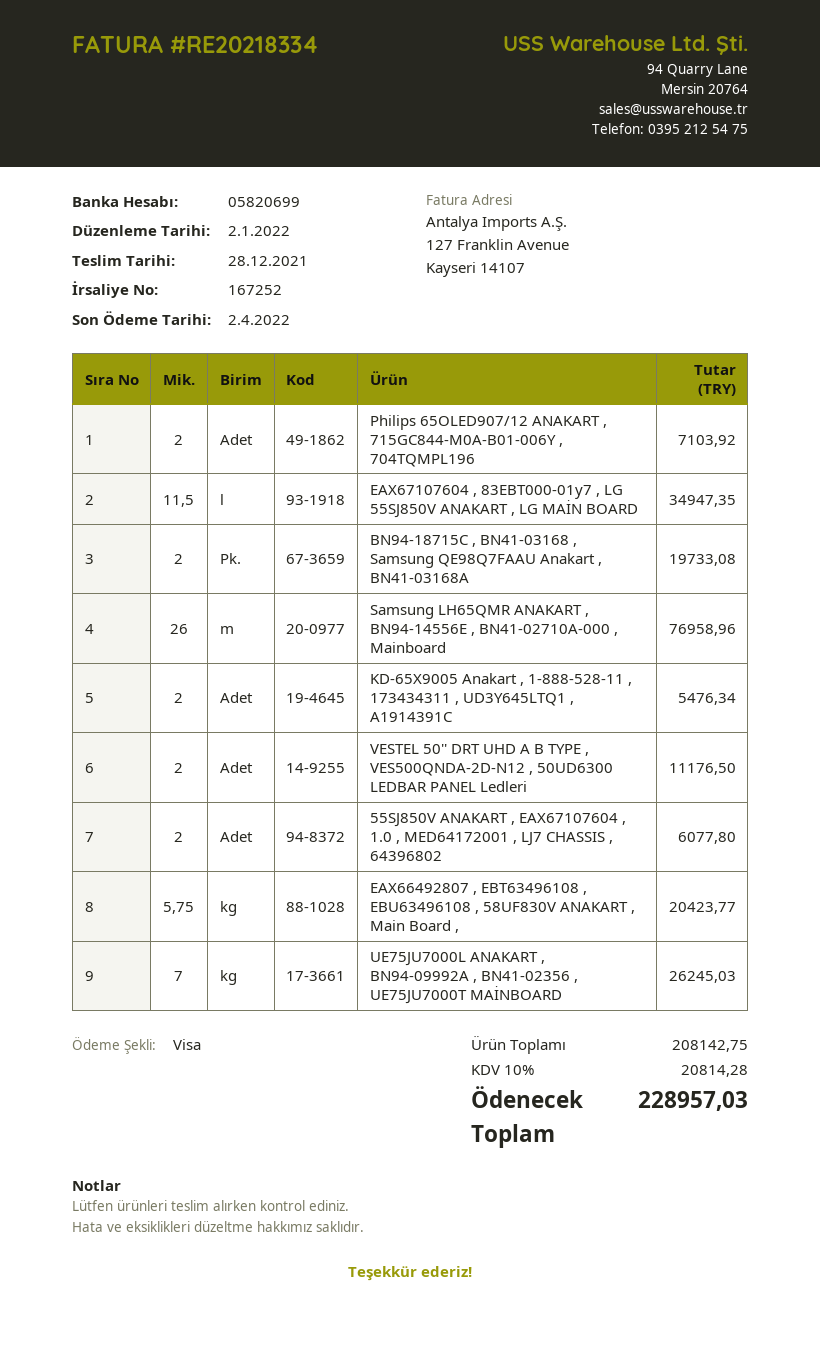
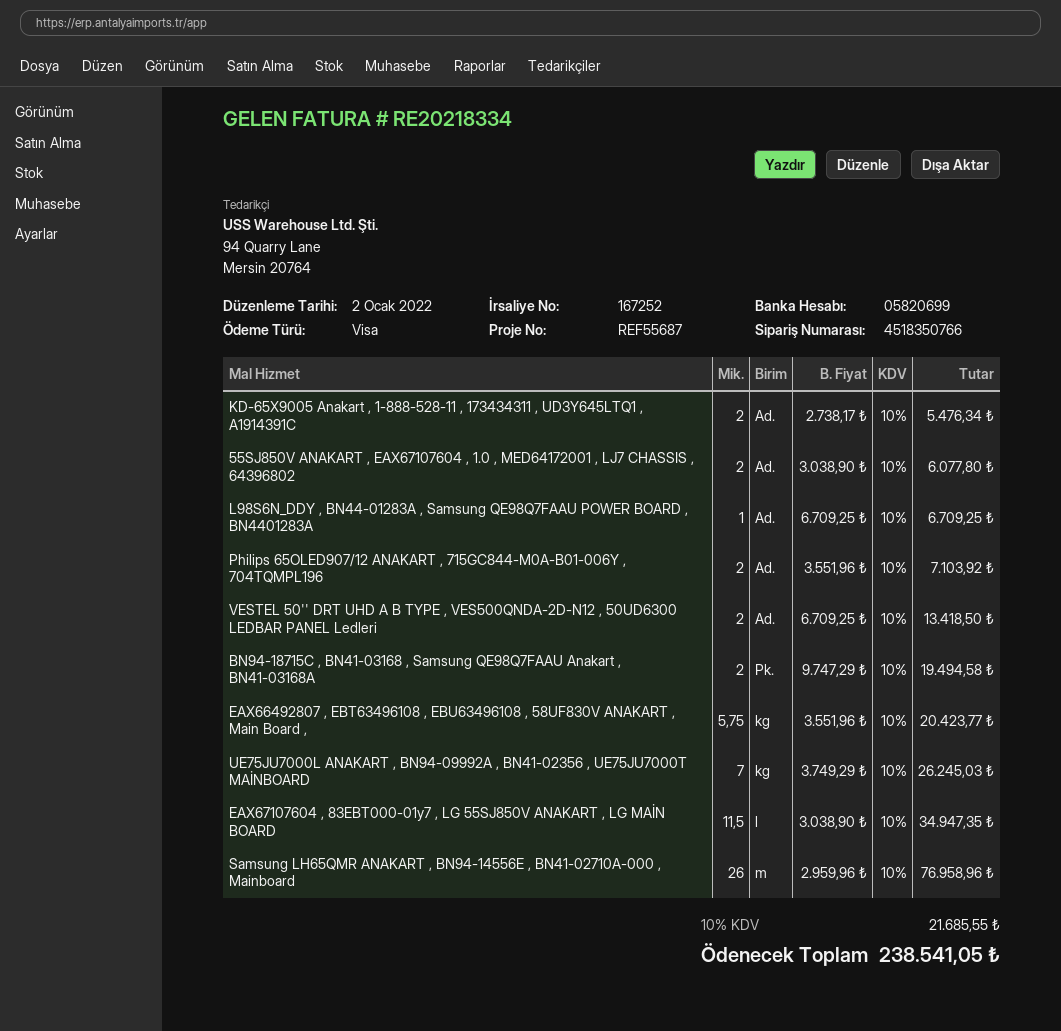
BN94-18715C , BN41-03168 , Samsung QE98Q7FAAU Anakart , BN41-03168A: 2 for 19733.08 -> 2 for 19494.58
VESTEL 50'' DRT UHD A B TYPE , VES500QNDA-2D-N12 , 50UD6300 LEDBAR PANEL Ledleri: 2 for 11176.50 -> 2 for 13418.50
L98S6N_DDY , BN44-01283A , Samsung QE98Q7FAAU POWER BOARD , BN4401283A: none -> 1 for 6709.25
tax: 10% = 20814.28 -> 10% = 21685.55
total: 228957.03 -> 238541.05

